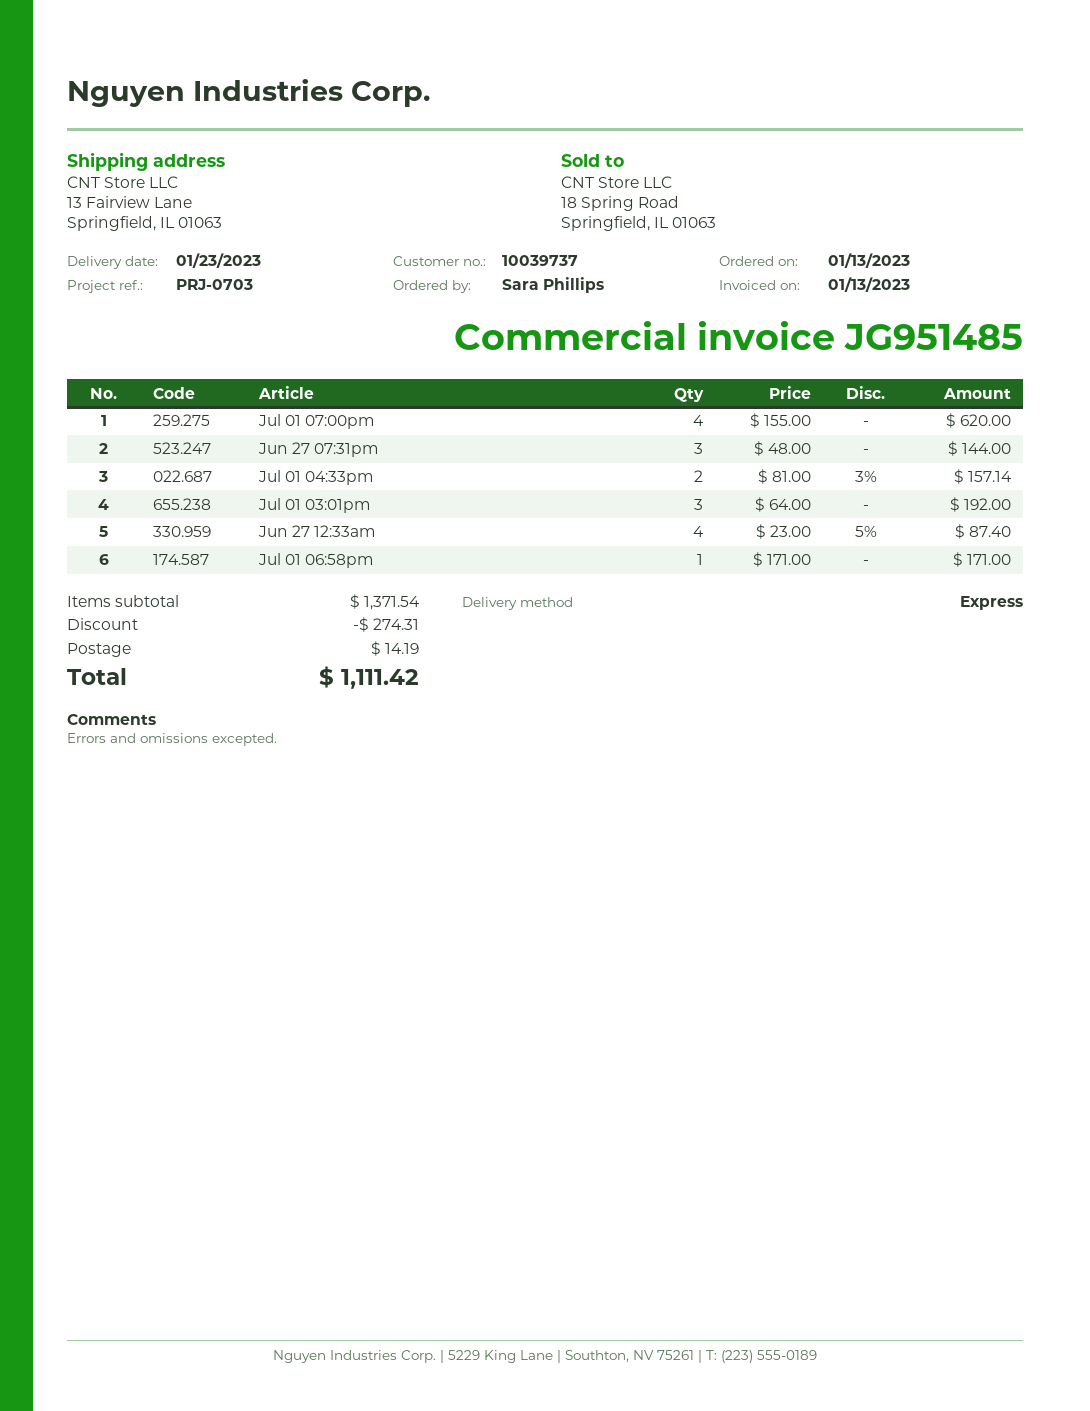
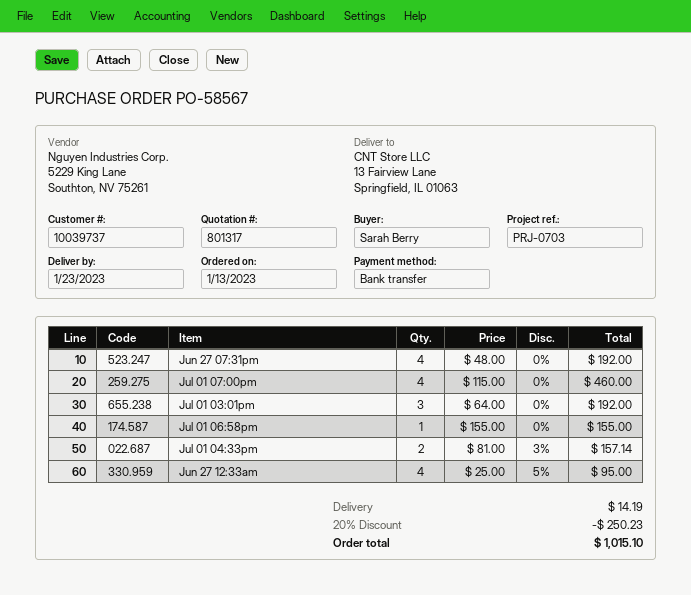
ordered by: Sara Phillips -> Sarah Berry
Jul 01 07:00pm: 4 x 155.00 = 620.00 -> 4 x 115.00 = 460.00
Jun 27 07:31pm: 3 x 48.00 = 144.00 -> 4 x 48.00 = 192.00
Jun 27 12:33am: 4 x 23.00 - 5% = 87.40 -> 4 x 25.00 - 5% = 95.00
Jul 01 06:58pm: 1 x 171.00 = 171.00 -> 1 x 155.00 = 155.00
discount: 274.31 -> 250.23
total: 1111.42 -> 1015.10

